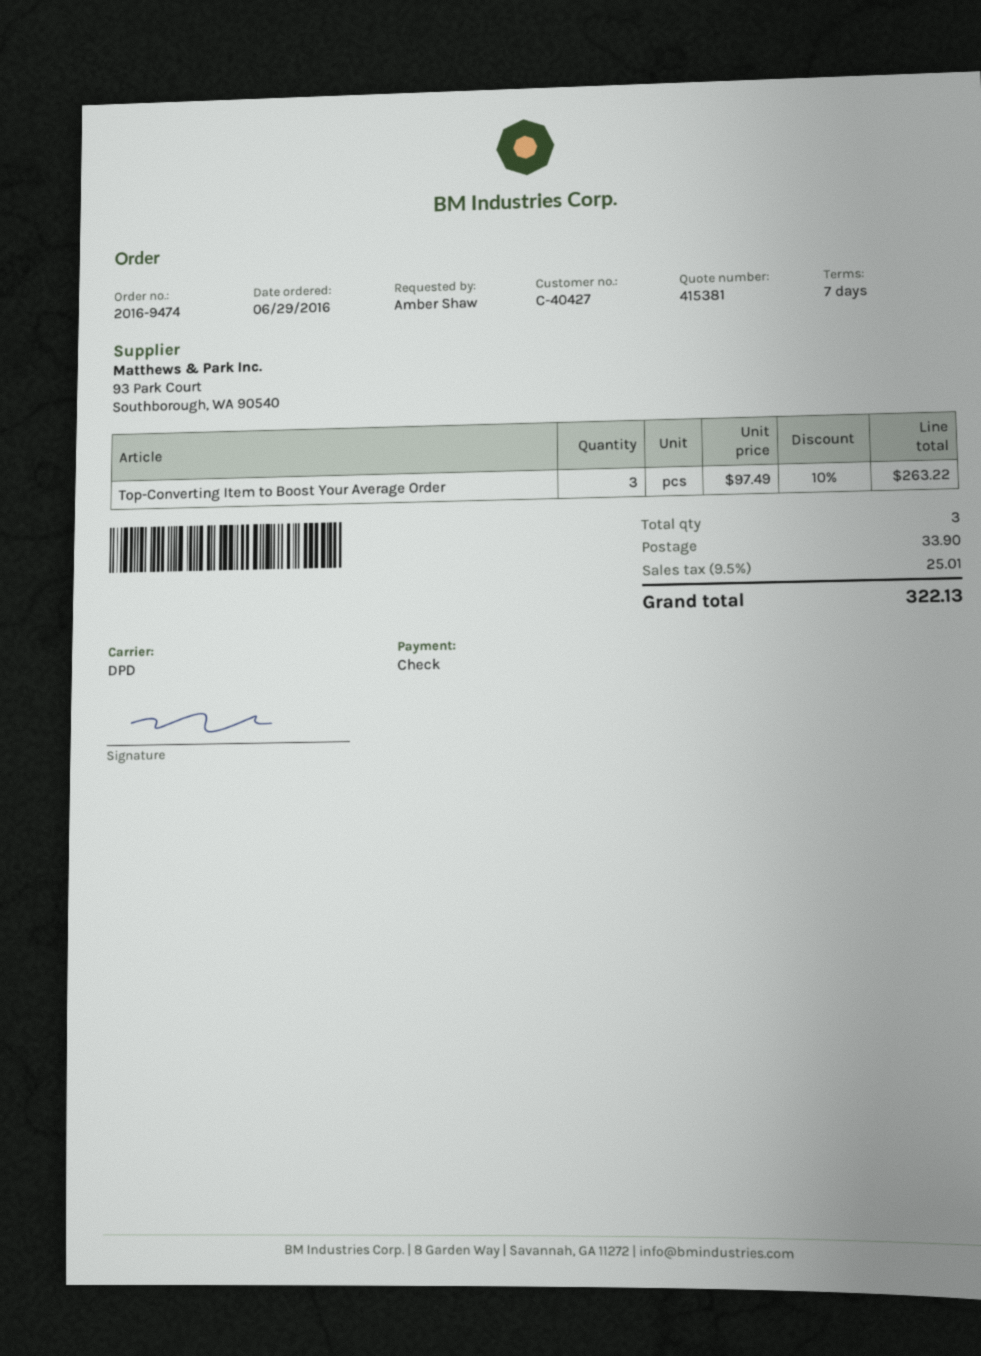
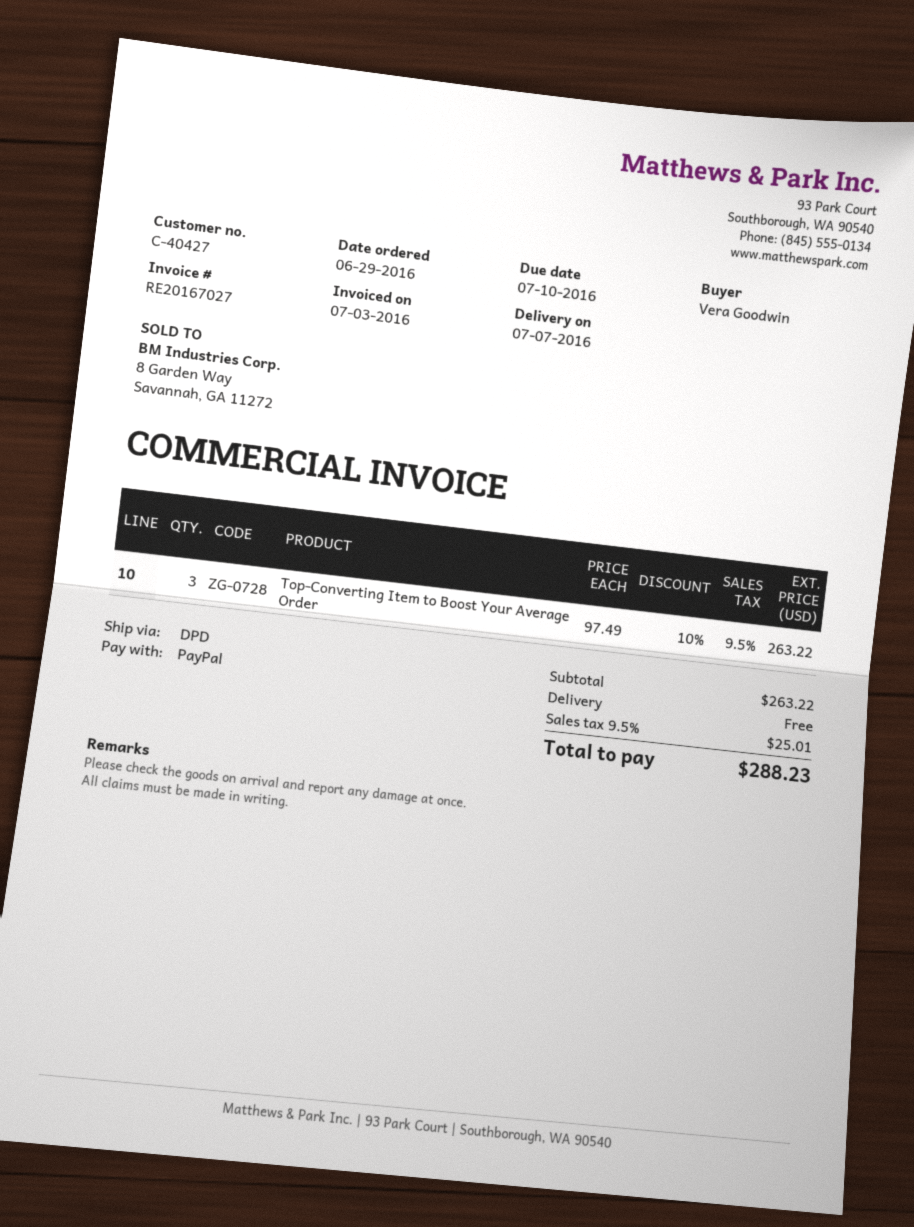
ordered by: Amber Shaw -> Vera Goodwin
payment method: cheque -> PayPal
shipping: 33.90 -> 0.00
total: 322.13 -> 288.23

